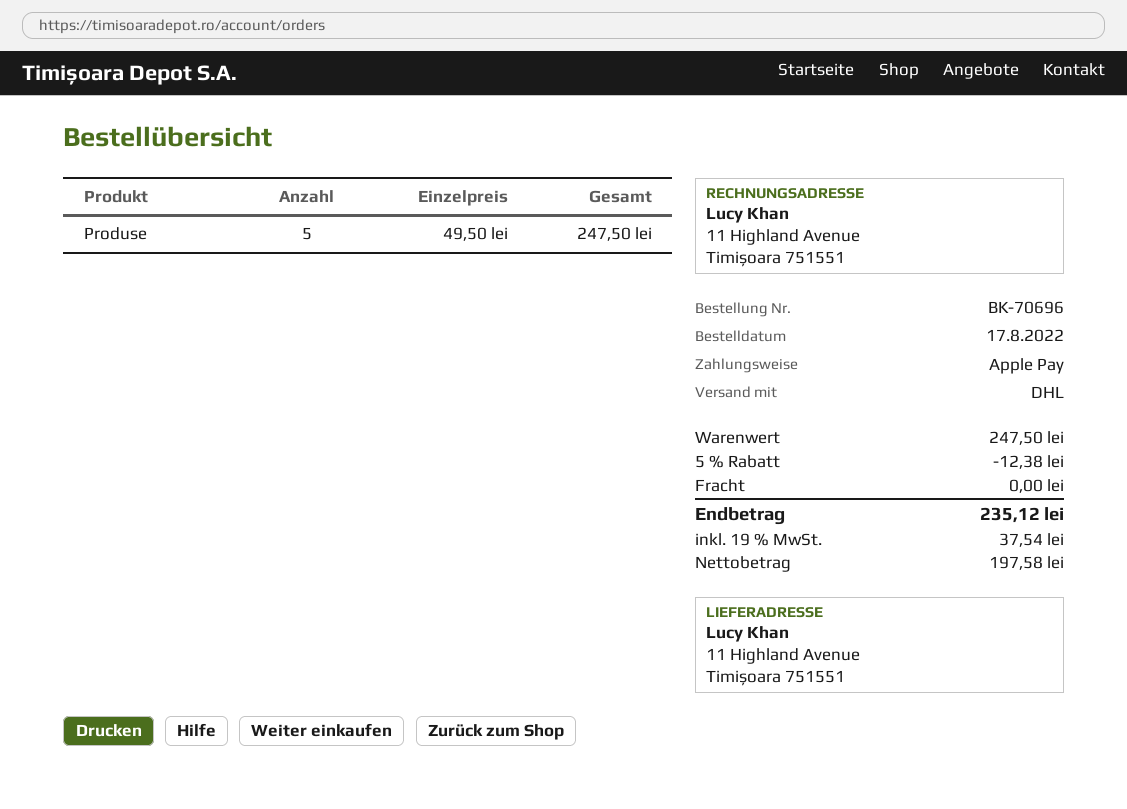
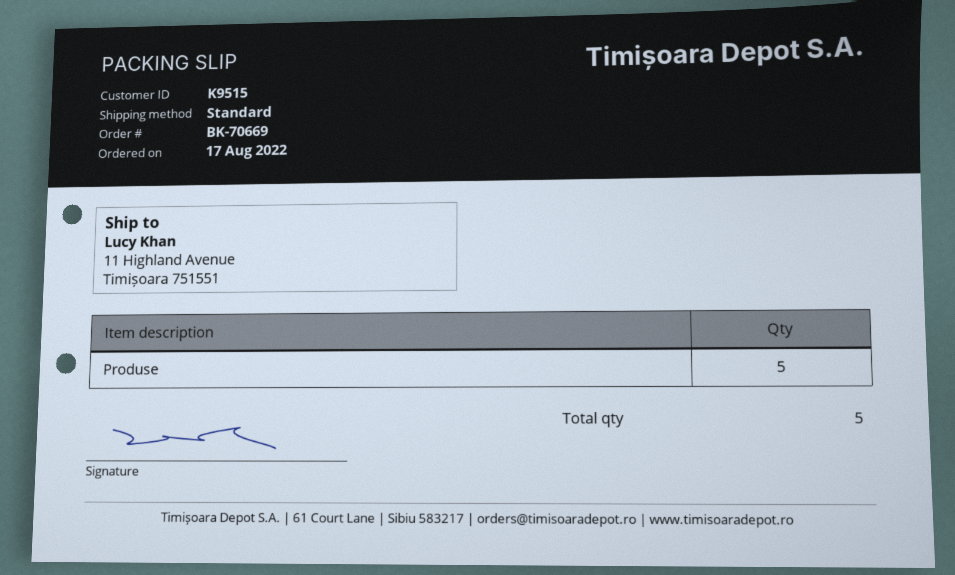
order number: BK-70696 -> BK-70669
shipping method: DHL -> standard

